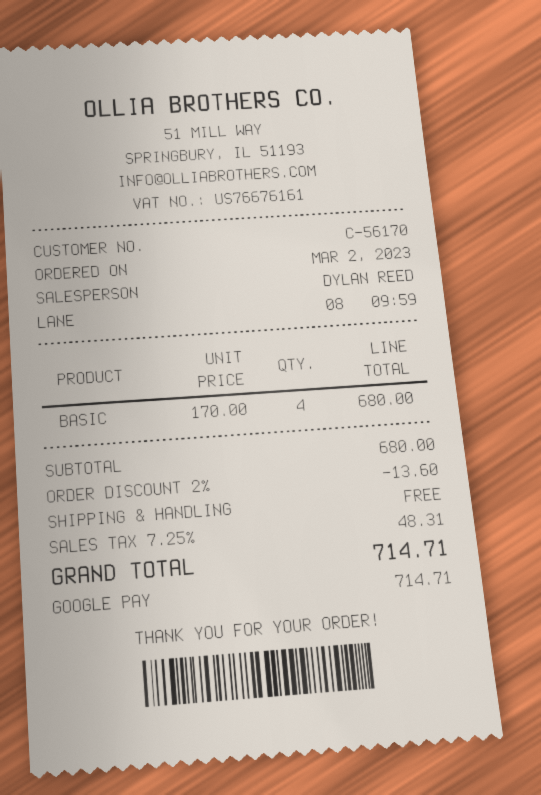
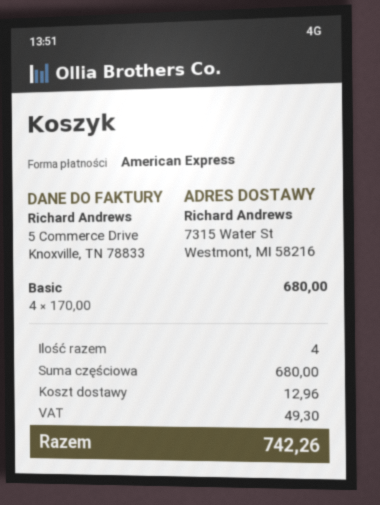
payment method: Google Pay -> American Express
discount: 2% = 13.60 -> none
shipping: 0.00 -> 12.96
tax: 48.31 -> 49.30
total: 714.71 -> 742.26

